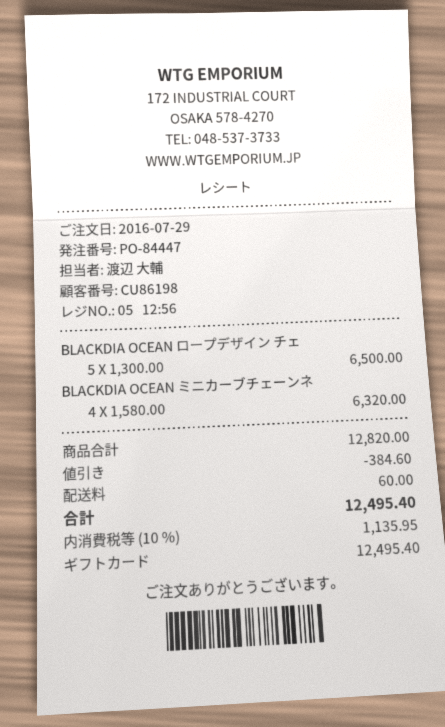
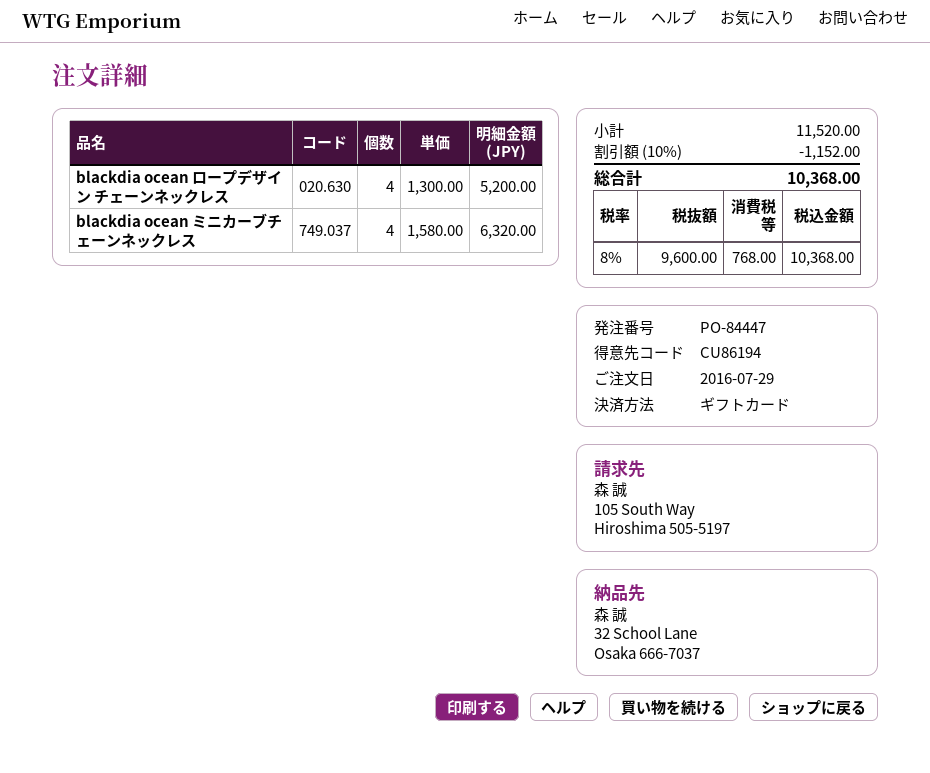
customer number: CU86198 -> CU86194
BLACKDIA OCEAN ロープデザイン チェ: 5 x 1300.00 = 6500.00 -> 4 x 1300.00 = 5200.00
subtotal: 12820.00 -> 11520.00
discount: 384.60 -> 1152.00
shipping: 60.00 -> none
tax: 10% = 1135.95 -> 8% = 768.00
total: 12495.40 -> 10368.00

